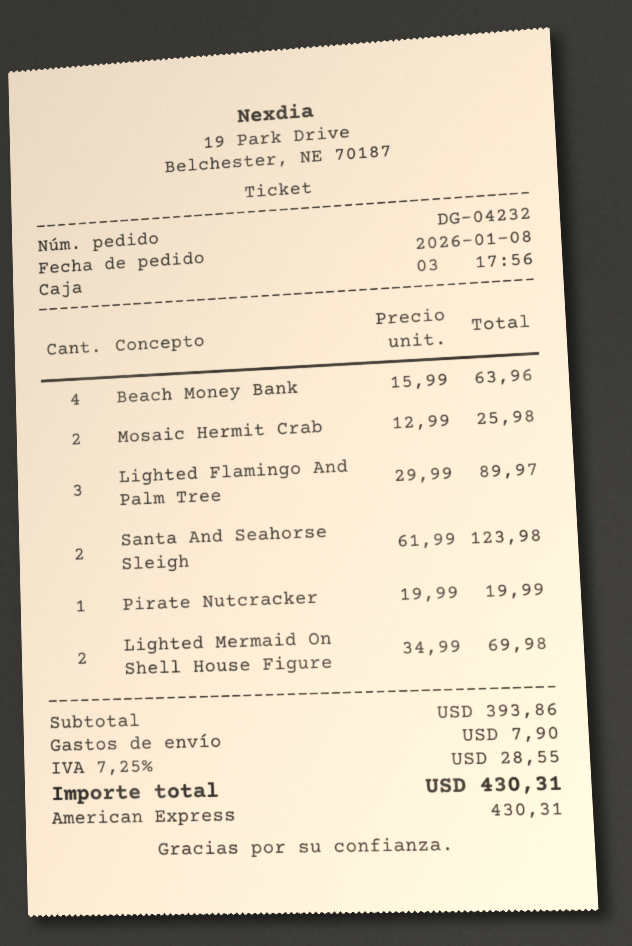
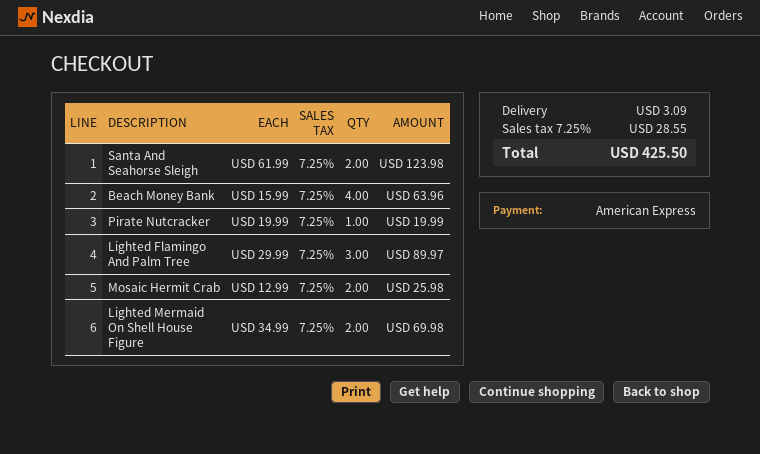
shipping: 7.90 -> 3.09
total: 430.31 -> 425.50

